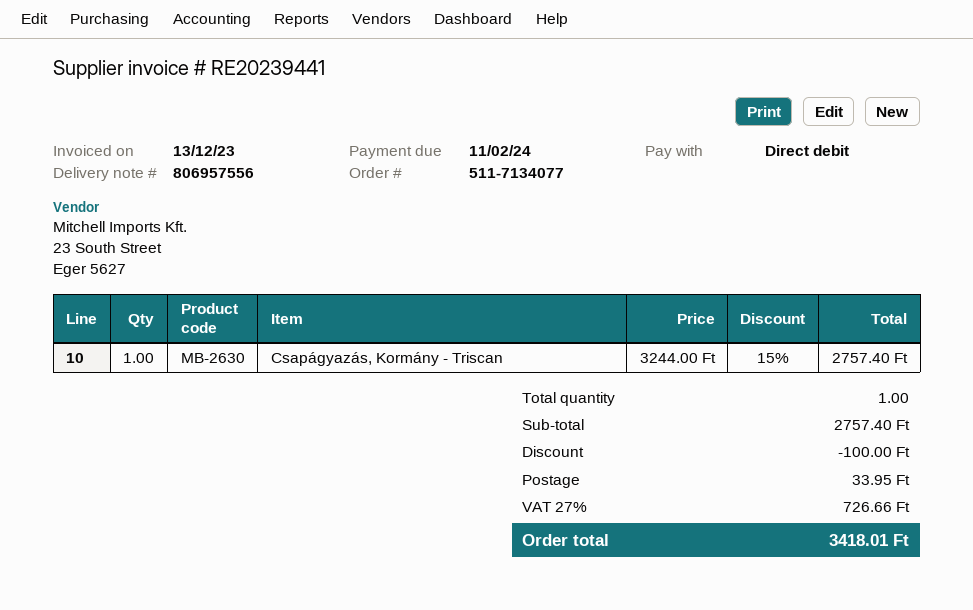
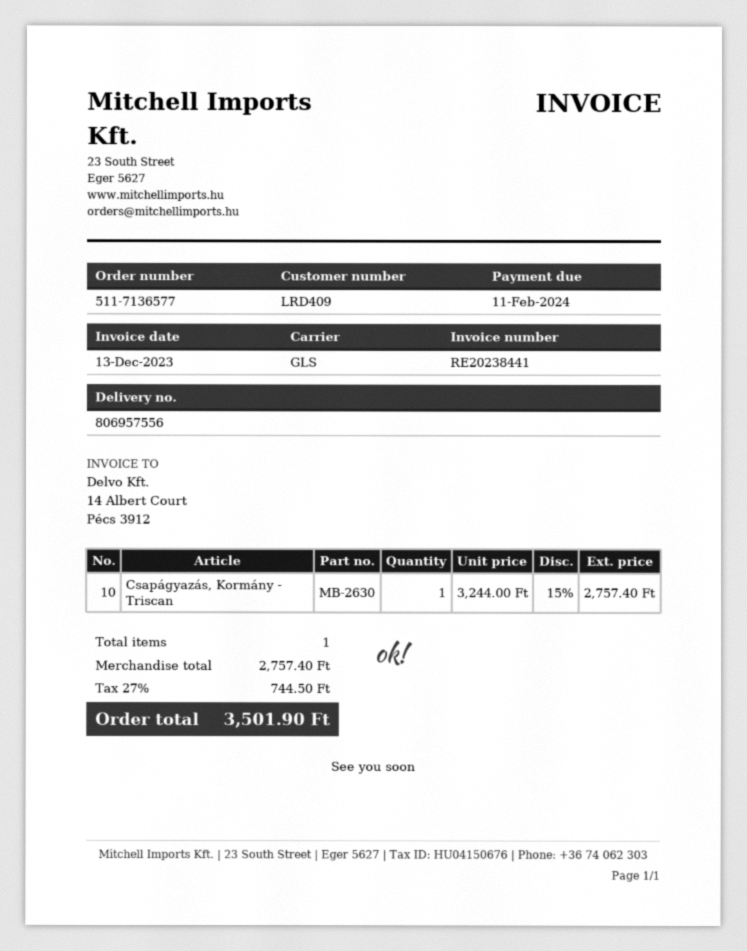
order number: 511-7134077 -> 511-7136577
invoice number: RE20239441 -> RE20238441
discount: 100.00 -> none
shipping: 33.95 -> none
tax: 27% = 726.66 -> 27% = 744.50
total: 3418.01 -> 3501.90

